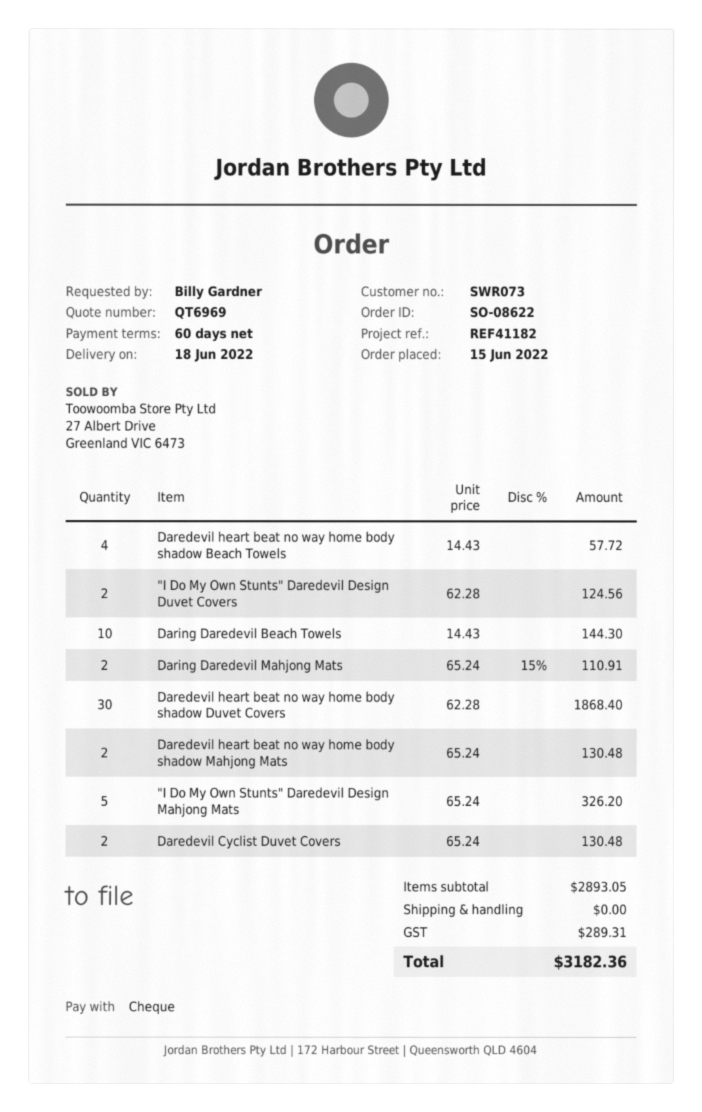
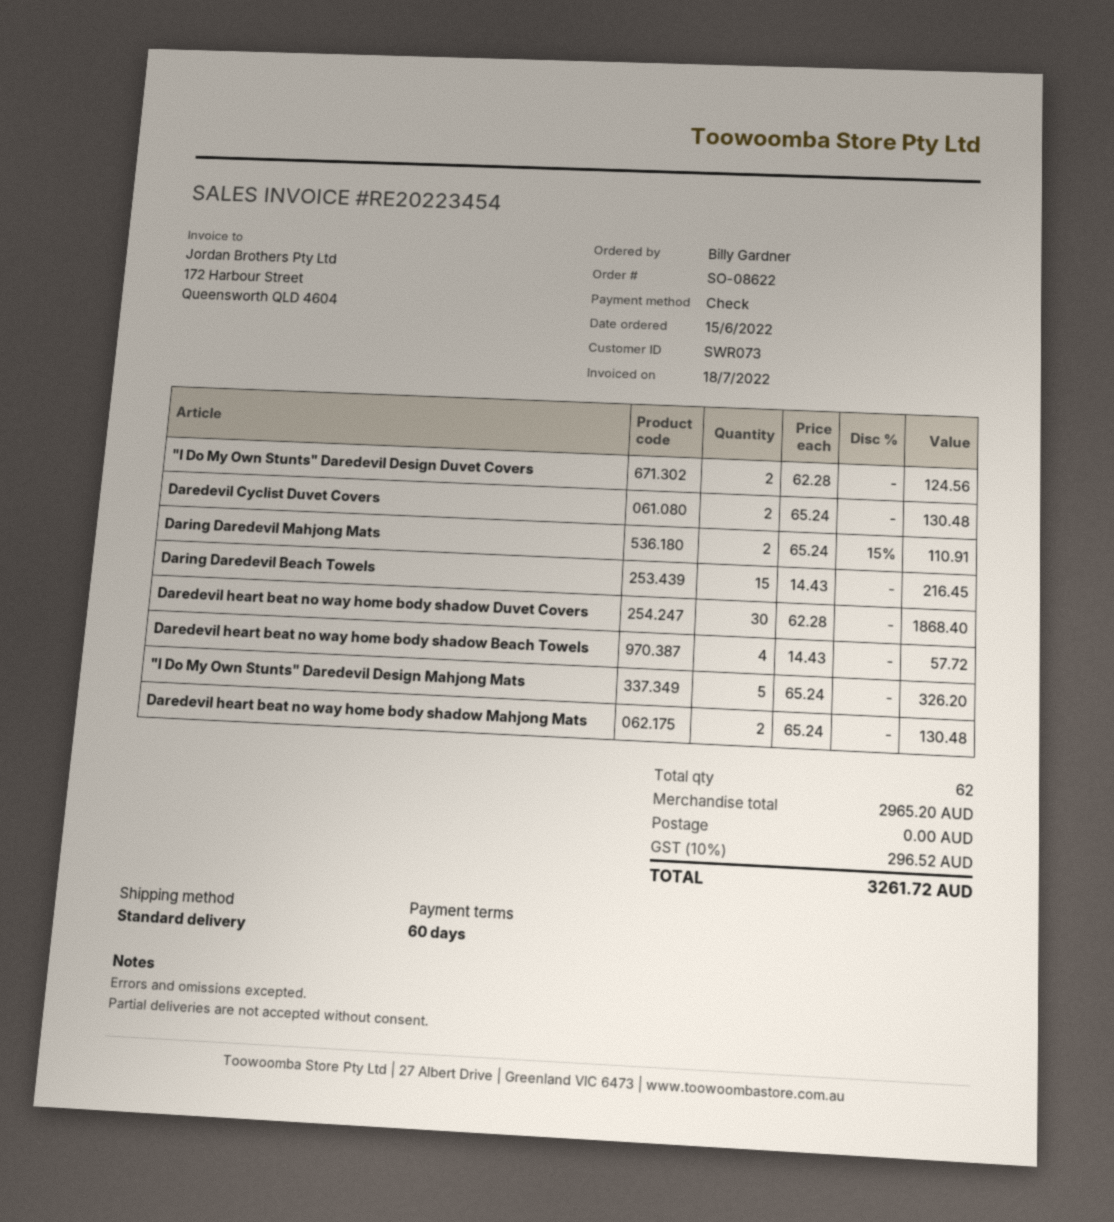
Daring Daredevil Beach Towels: 10 x 14.43 = 144.30 -> 15 x 14.43 = 216.45
subtotal: 2893.05 -> 2965.20
tax: 289.31 -> 296.52
total: 3182.36 -> 3261.72

